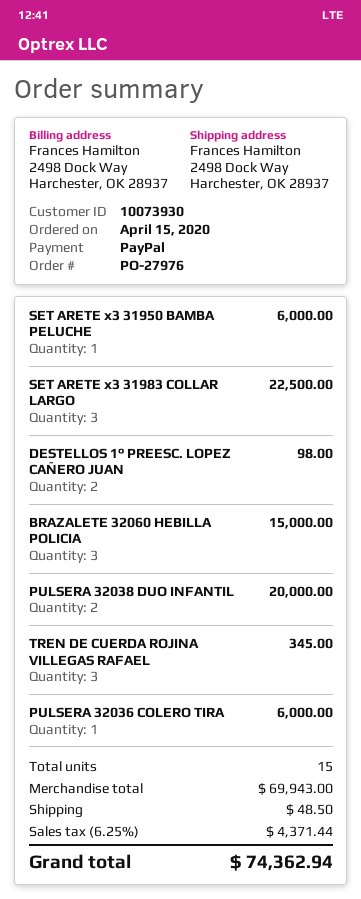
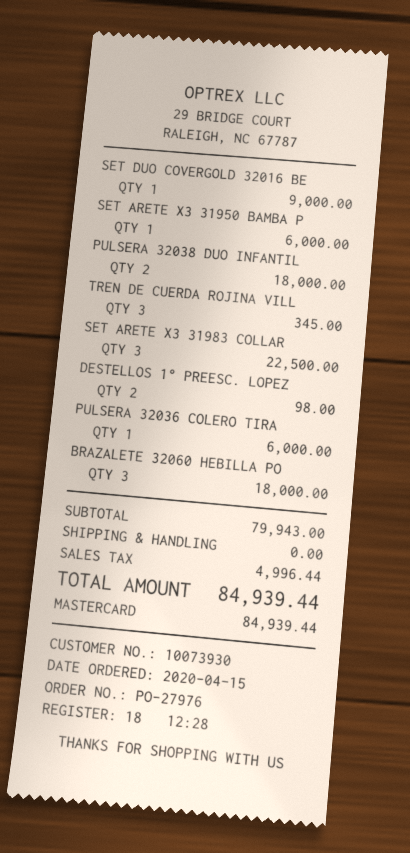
payment method: PayPal -> Mastercard
BRAZALETE 32060 HEBILLA POLICIA: 3 for 15000.00 -> 3 for 18000.00
PULSERA 32038 DUO INFANTIL: 2 for 20000.00 -> 2 for 18000.00
SET DUO COVERGOLD 32016 BE: none -> 1 for 9000.00
subtotal: 69943.00 -> 79943.00
shipping: 48.50 -> 0.00
tax: 4371.44 -> 4996.44
total: 74362.94 -> 84939.44

